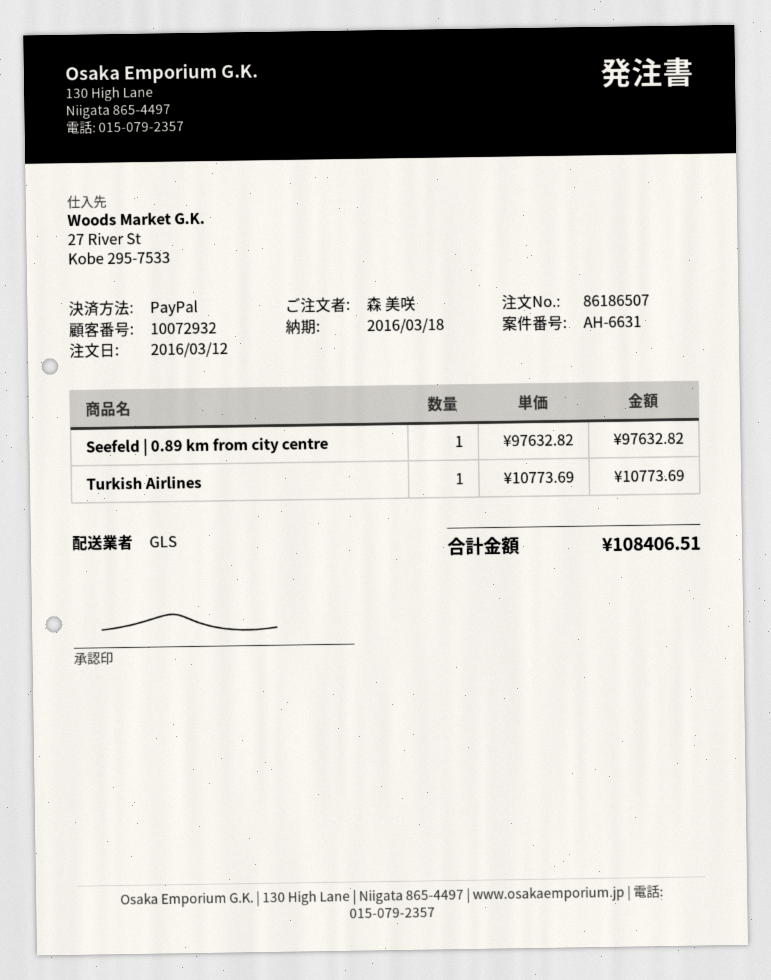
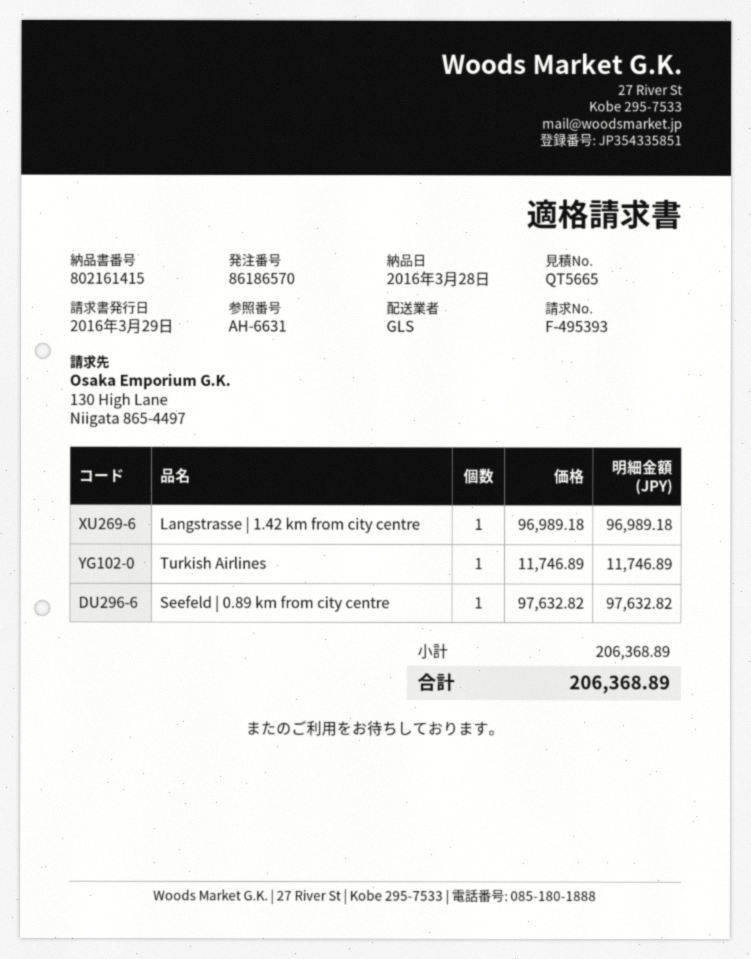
order number: 86186507 -> 86186570
delivery date: 2016-03-18 -> 2016-03-28
Turkish Airlines: 1 x 10773.69 = 10773.69 -> 1 x 11746.89 = 11746.89
Langstrasse | 1.42 km from city centre: none -> 1 x 96989.18 = 96989.18
total: 108406.51 -> 206368.89

